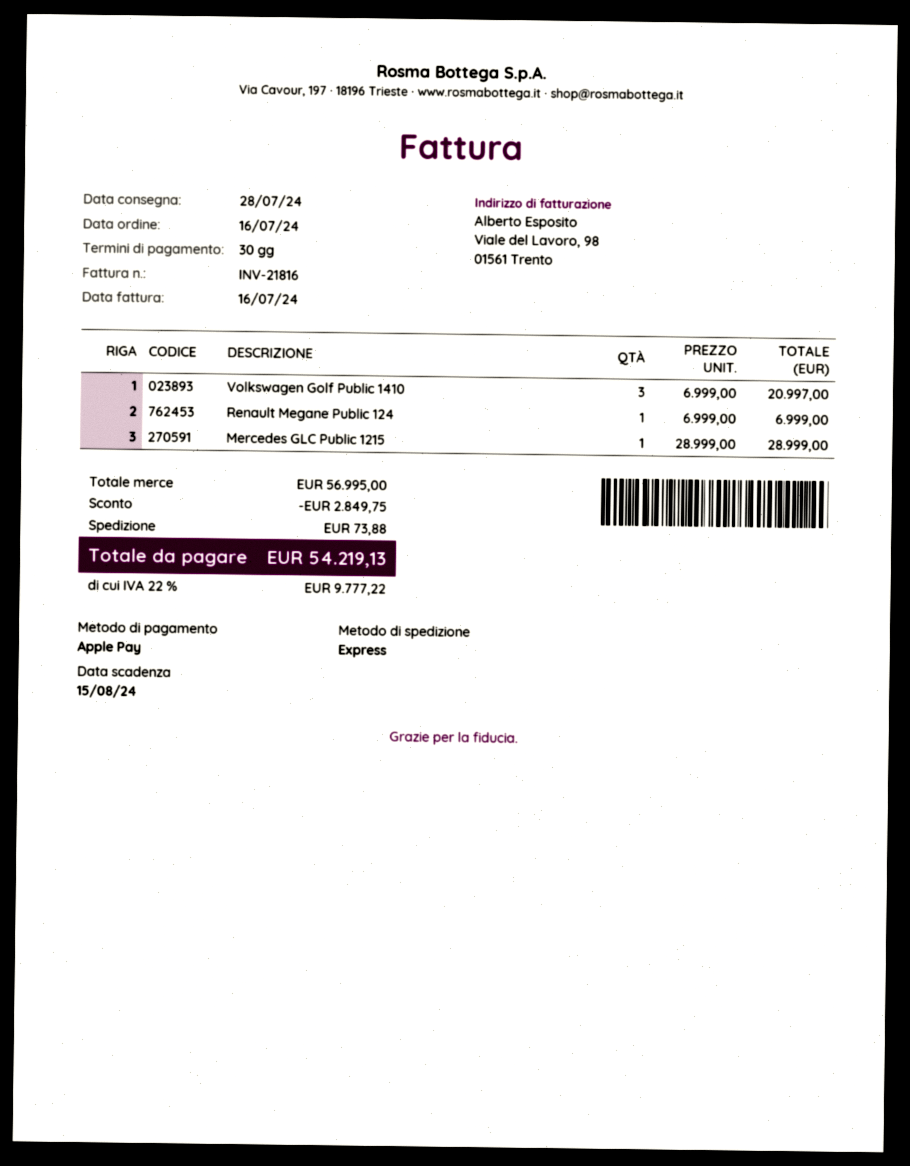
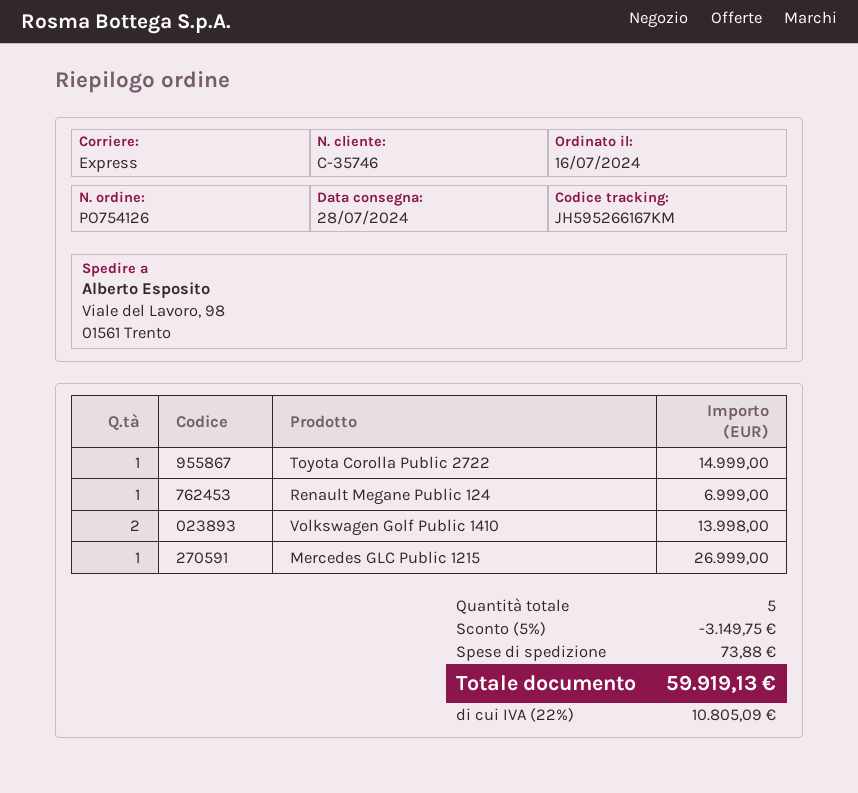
Volkswagen Golf Public 1410: 3 for 20997.00 -> 2 for 13998.00
Mercedes GLC Public 1215: 1 for 28999.00 -> 1 for 26999.00
Toyota Corolla Public 2722: none -> 1 for 14999.00
discount: 2849.75 -> 3149.75
tax: 22% = 9777.22 -> 22% = 10805.09
total: 54219.13 -> 59919.13

